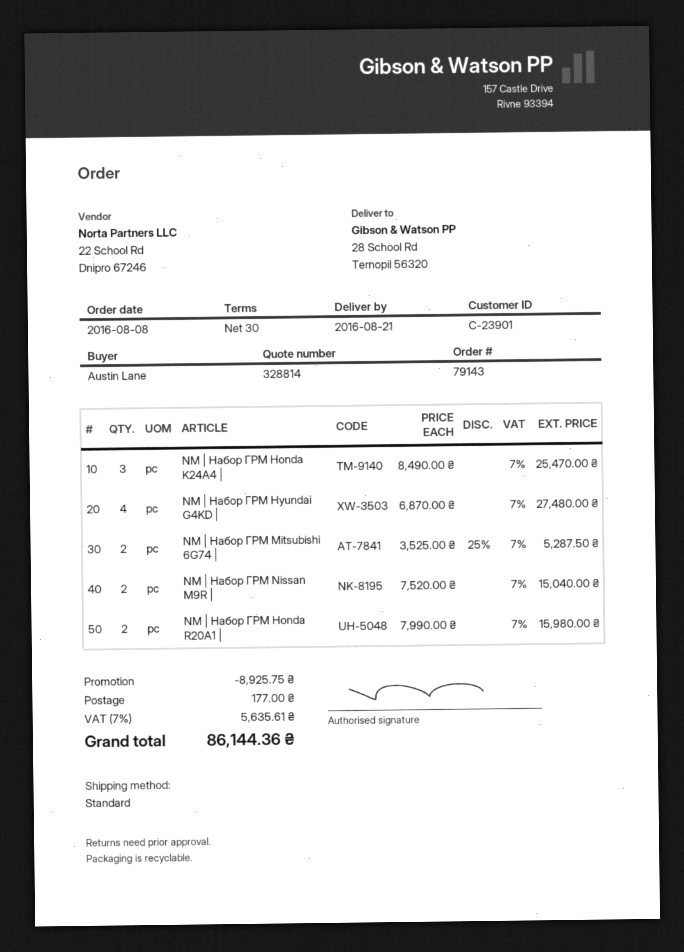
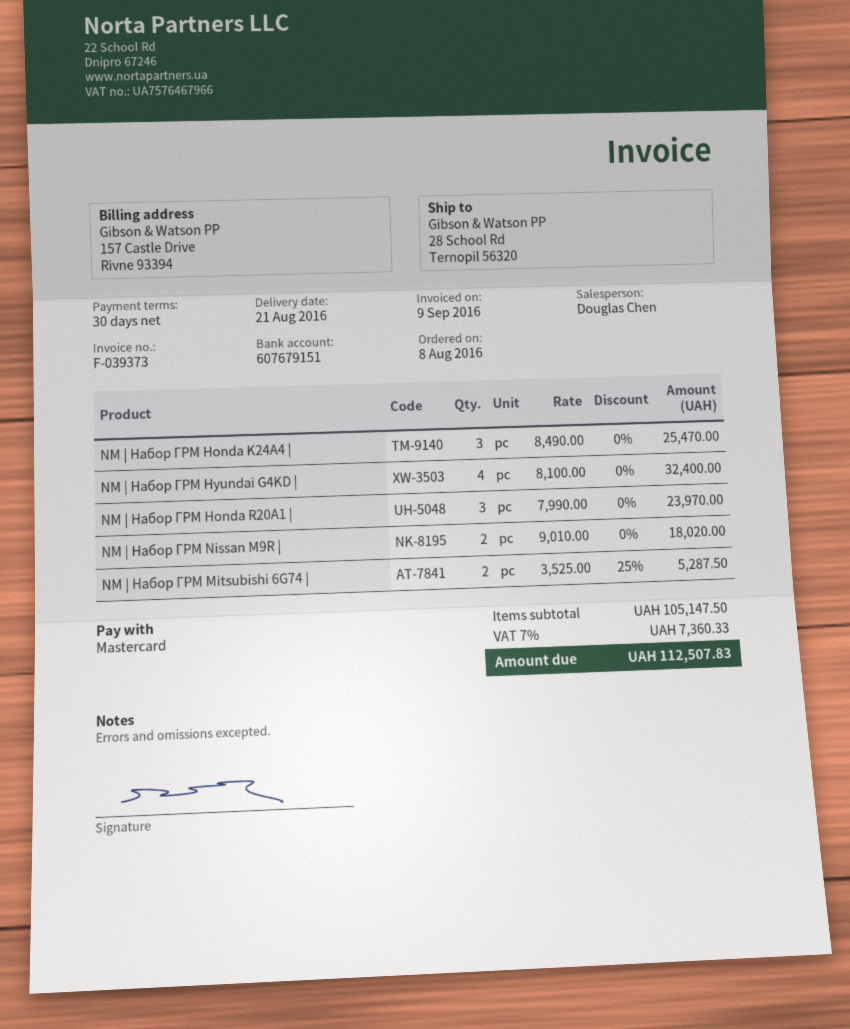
NM | Набор ГРМ Hyundai G4KD |: 4 x 6870.00 = 27480.00 -> 4 x 8100.00 = 32400.00
NM | Набор ГРМ Nissan M9R |: 2 x 7520.00 = 15040.00 -> 2 x 9010.00 = 18020.00
NM | Набор ГРМ Honda R20A1 |: 2 x 7990.00 = 15980.00 -> 3 x 7990.00 = 23970.00
discount: 8925.75 -> none
shipping: 177.00 -> none
tax: 7% = 5635.61 -> 7% = 7360.33
total: 86144.36 -> 112507.83

